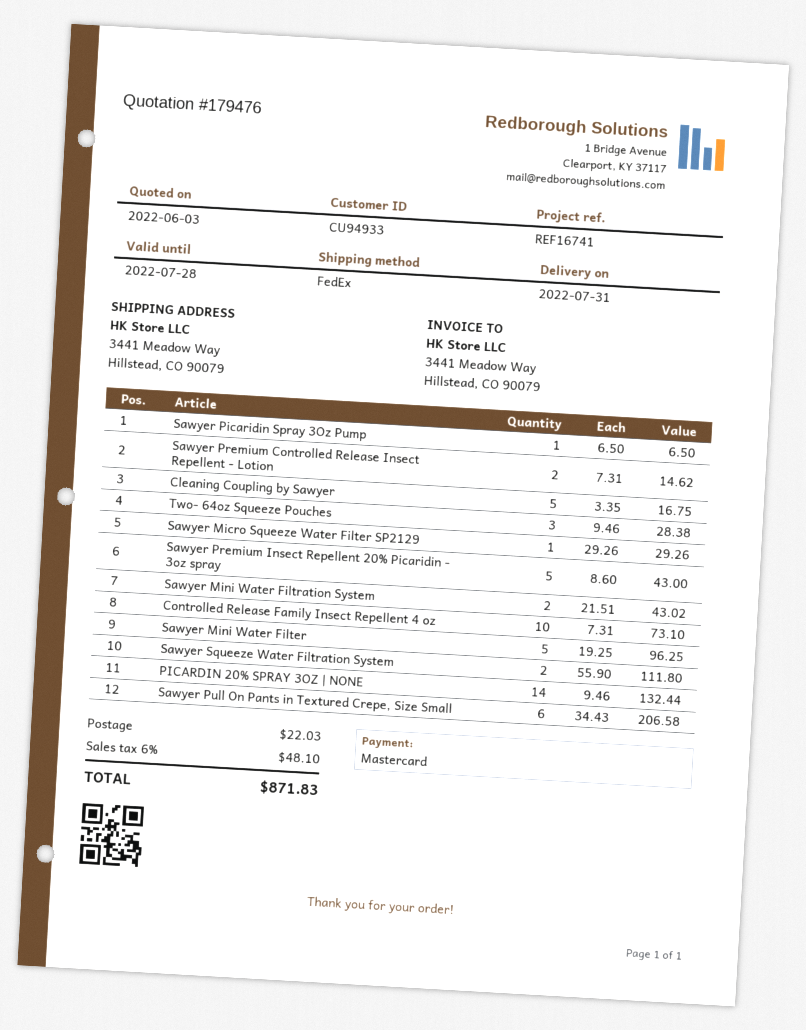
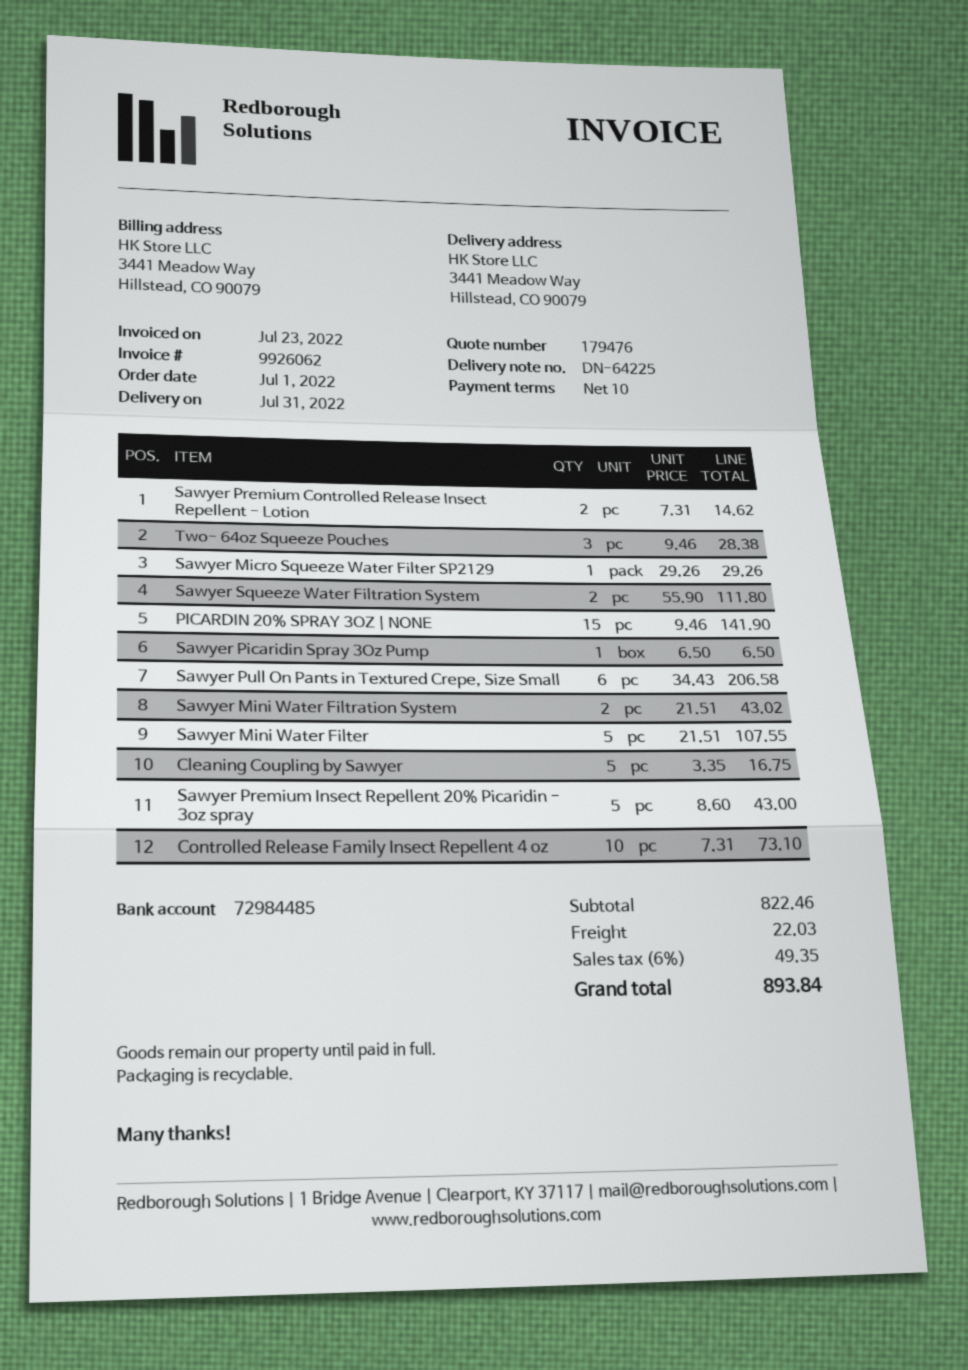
Sawyer Mini Water Filter: 5 x 19.25 = 96.25 -> 5 x 21.51 = 107.55
PICARDIN 20% SPRAY 3OZ | NONE: 14 x 9.46 = 132.44 -> 15 x 9.46 = 141.90
tax: 6% = 48.10 -> 6% = 49.35
total: 871.83 -> 893.84

